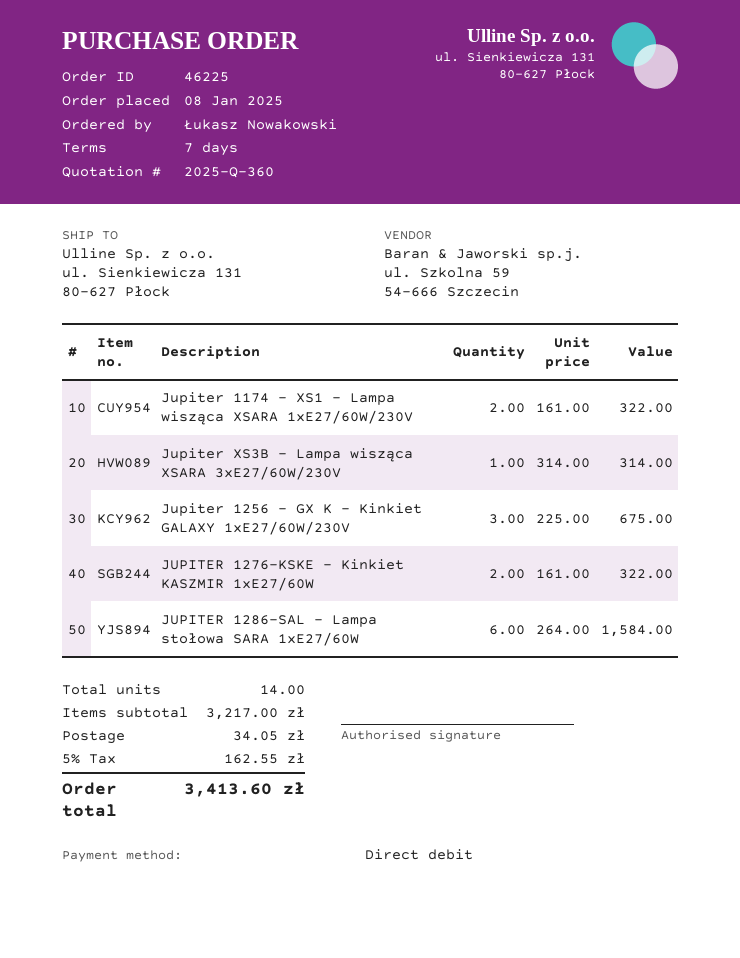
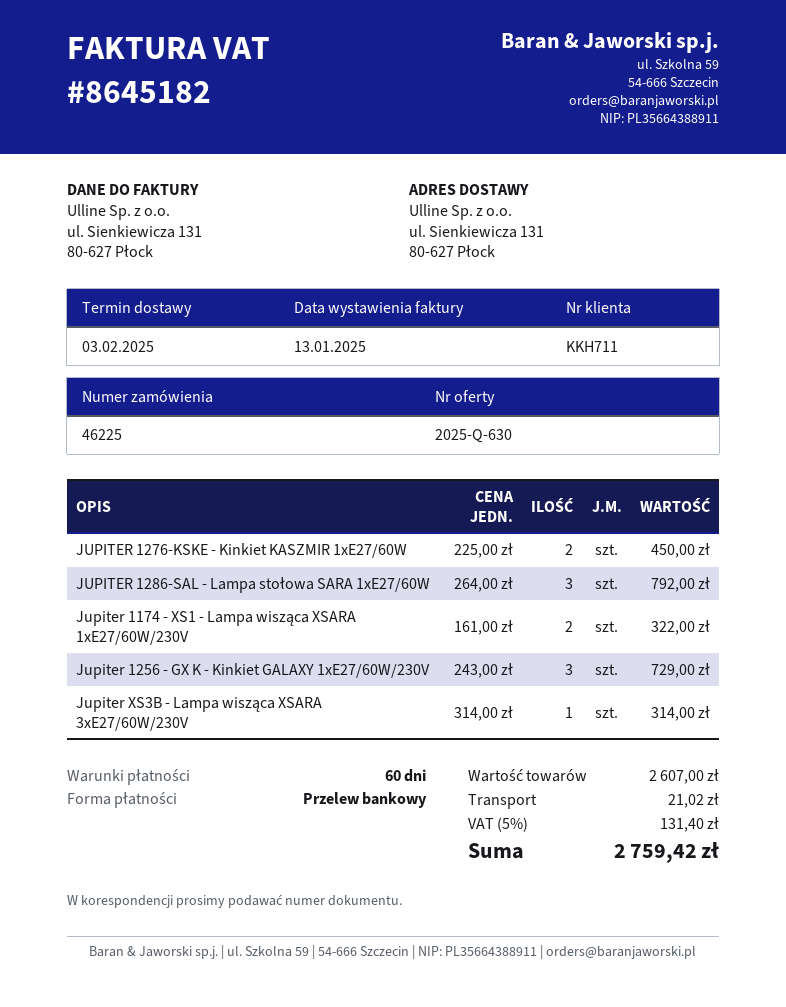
quote number: 2025-Q-360 -> 2025-Q-630
payment terms: 7 days -> 60 days
payment method: direct debit -> bank transfer
Jupiter 1256 - GX K - Kinkiet GALAXY 1xE27/60W/230V: 3 x 225.00 = 675.00 -> 3 x 243.00 = 729.00
JUPITER 1276-KSKE - Kinkiet KASZMIR 1xE27/60W: 2 x 161.00 = 322.00 -> 2 x 225.00 = 450.00
JUPITER 1286-SAL - Lampa stołowa SARA 1xE27/60W: 6 x 264.00 = 1584.00 -> 3 x 264.00 = 792.00
subtotal: 3217.00 -> 2607.00
shipping: 34.05 -> 21.02
tax: 5% = 162.55 -> 5% = 131.40
total: 3413.60 -> 2759.42

